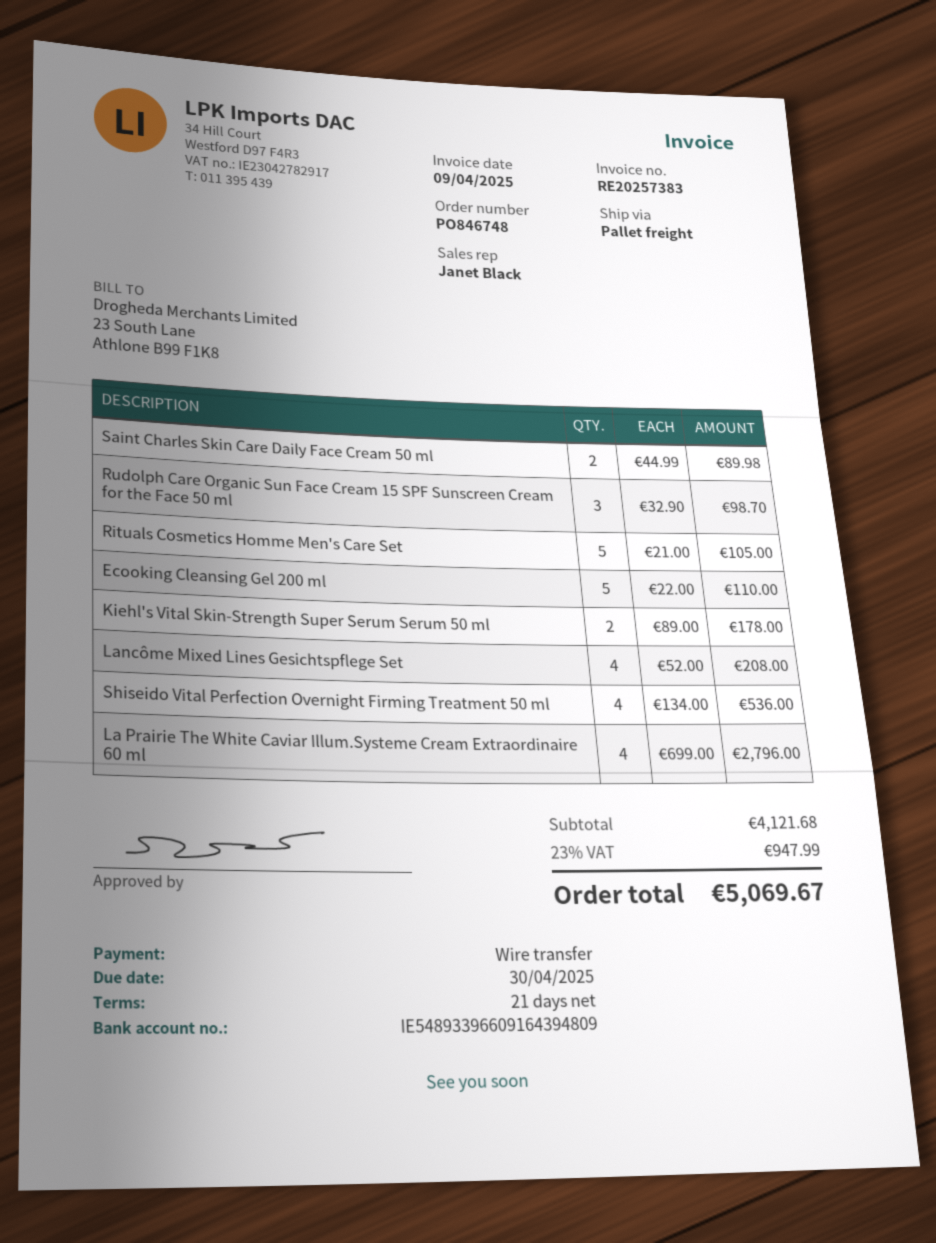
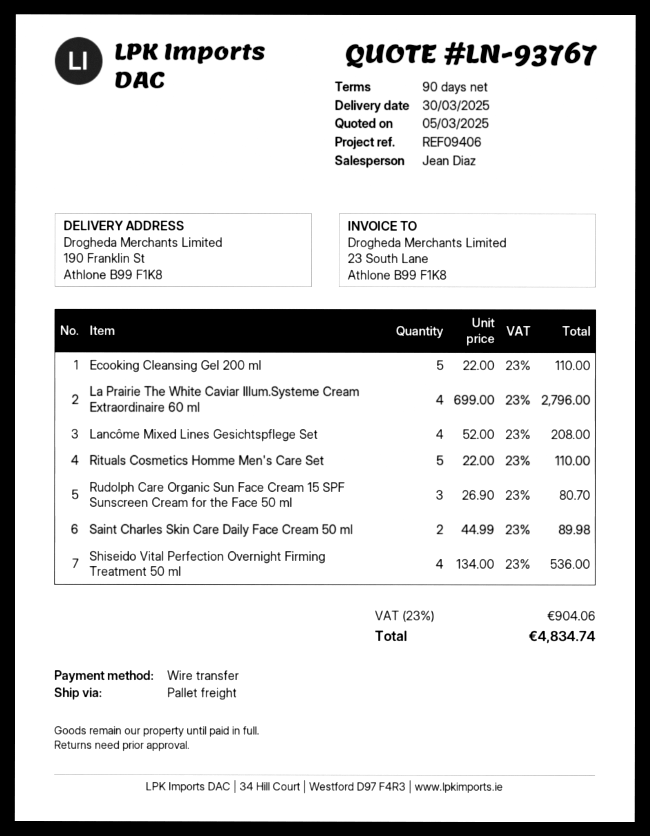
payment terms: 21 days -> 90 days
sales rep: Janet Black -> Jean Diaz
Rudolph Care Organic Sun Face Cream 15 SPF Sunscreen Cream for the Face 50 ml: 3 x 32.90 = 98.70 -> 3 x 26.90 = 80.70
Rituals Cosmetics Homme Men's Care Set: 5 x 21.00 = 105.00 -> 5 x 22.00 = 110.00
Kiehl's Vital Skin-Strength Super Serum Serum 50 ml: 2 x 89.00 = 178.00 -> none
tax: 23% = 947.99 -> 23% = 904.06
total: 5069.67 -> 4834.74

